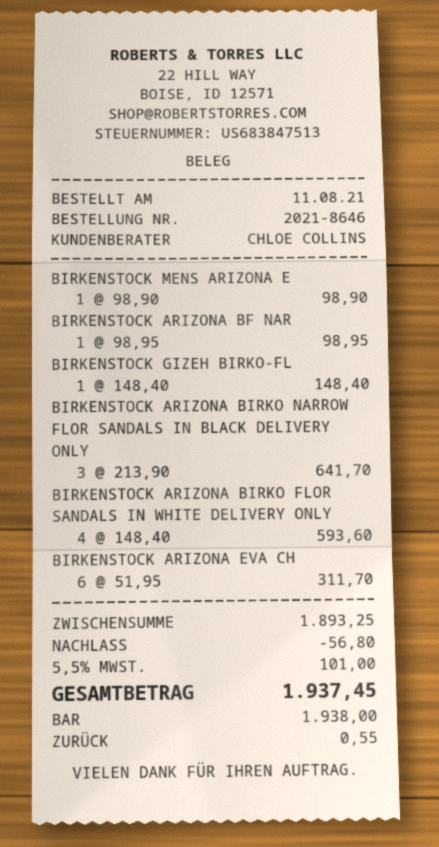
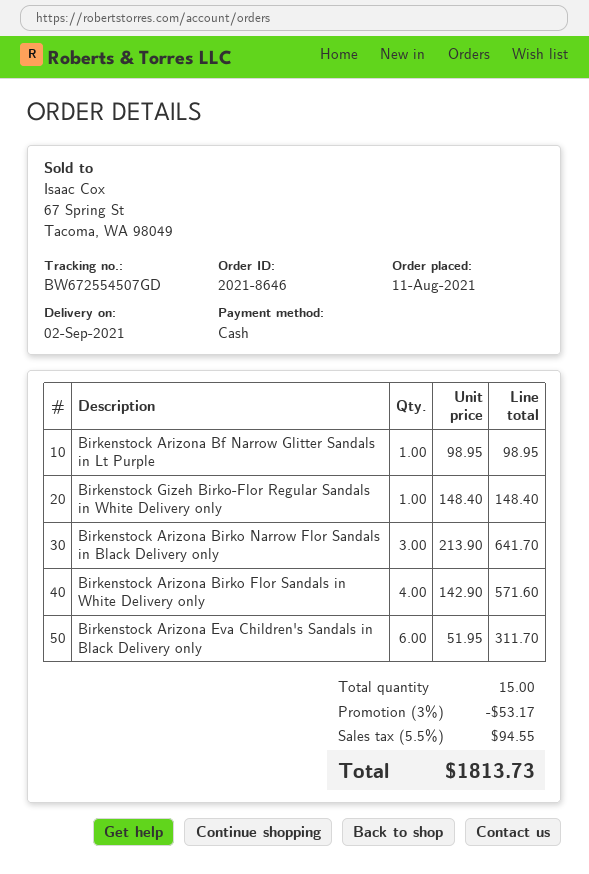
BIRKENSTOCK MENS ARIZONA E: 1 x 98.90 = 98.90 -> none
BIRKENSTOCK ARIZONA BIRKO FLOR SANDALS IN WHITE DELIVERY ONLY: 4 x 148.40 = 593.60 -> 4 x 142.90 = 571.60
discount: 56.80 -> 53.17
tax: 5.5% = 101.00 -> 5.5% = 94.55
total: 1937.45 -> 1813.73

